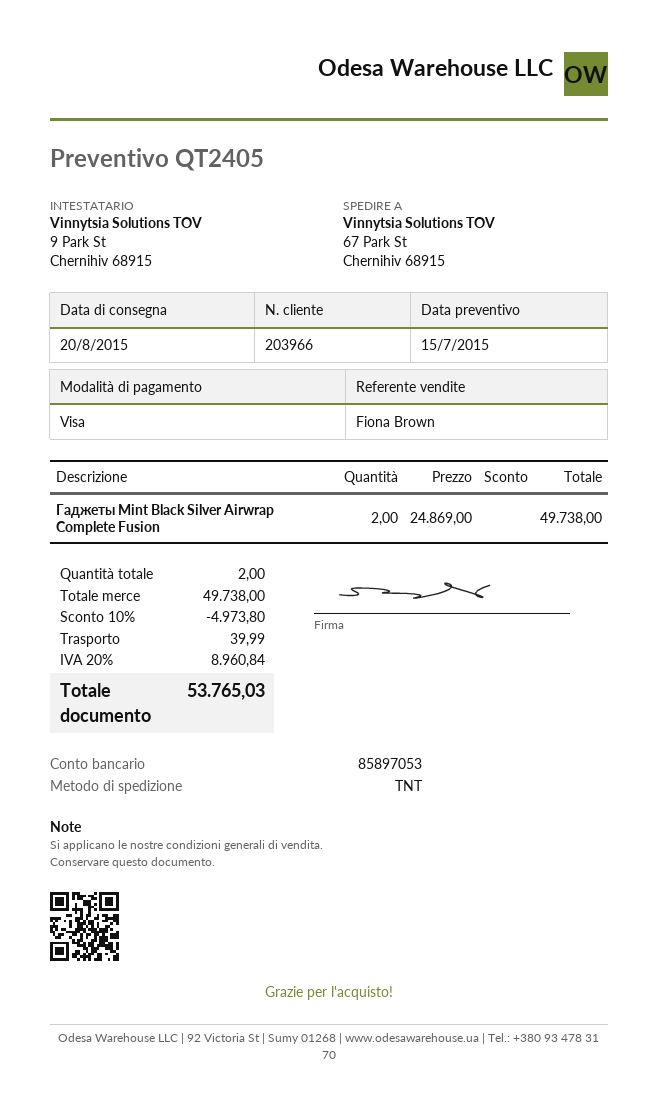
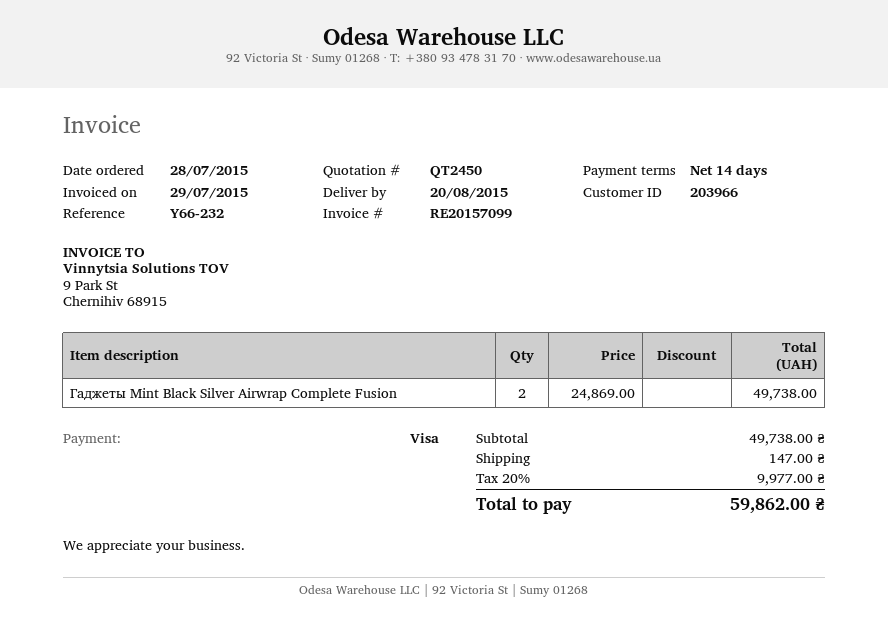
quote number: QT2405 -> QT2450
discount: 10% = 4973.80 -> none
shipping: 39.99 -> 147.00
tax: 20% = 8960.84 -> 20% = 9977.00
total: 53765.03 -> 59862.00

